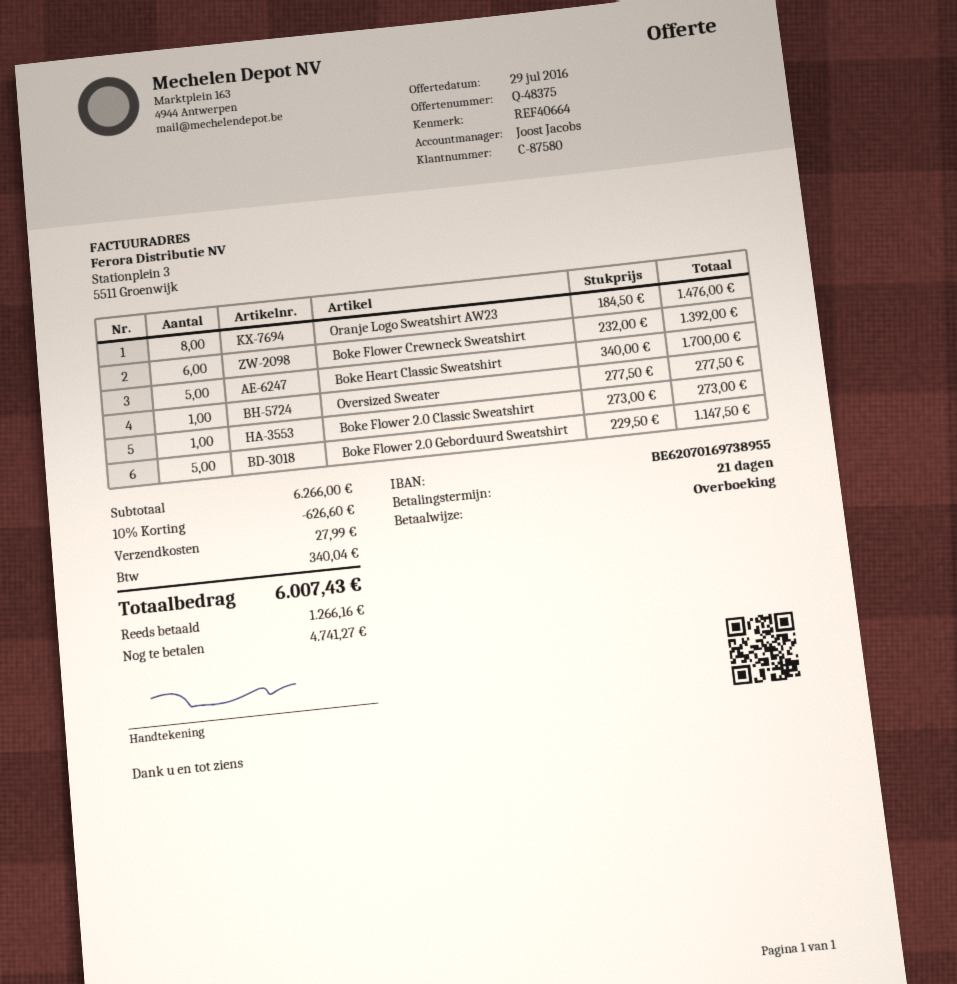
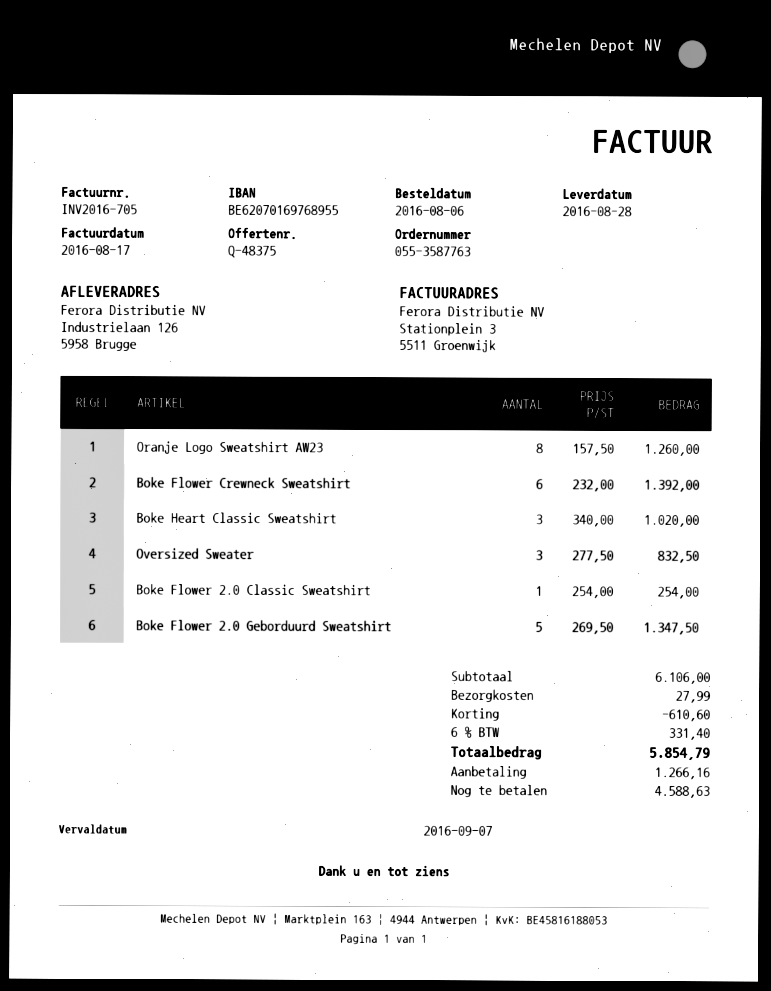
bank account: BE62070169738955 -> BE62070169768955
Oranje Logo Sweatshirt AW23: 8 x 184.50 = 1476.00 -> 8 x 157.50 = 1260.00
Boke Heart Classic Sweatshirt: 5 x 340.00 = 1700.00 -> 3 x 340.00 = 1020.00
Oversized Sweater: 1 x 277.50 = 277.50 -> 3 x 277.50 = 832.50
Boke Flower 2.0 Classic Sweatshirt: 1 x 273.00 = 273.00 -> 1 x 254.00 = 254.00
Boke Flower 2.0 Geborduurd Sweatshirt: 5 x 229.50 = 1147.50 -> 5 x 269.50 = 1347.50
subtotal: 6266.00 -> 6106.00
discount: 626.60 -> 610.60
tax: 340.04 -> 331.40
total: 6007.43 -> 5854.79
balance: 4741.27 -> 4588.63

